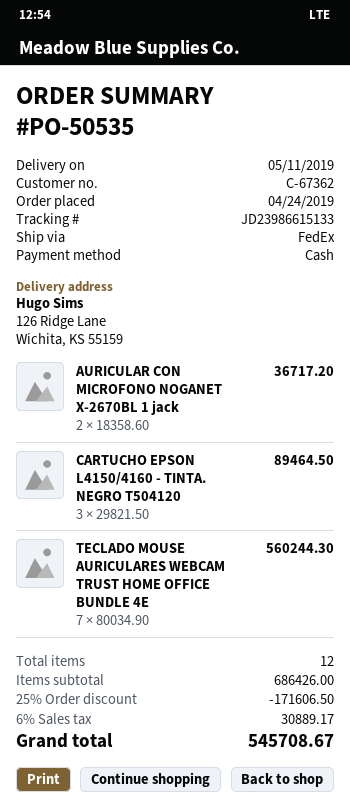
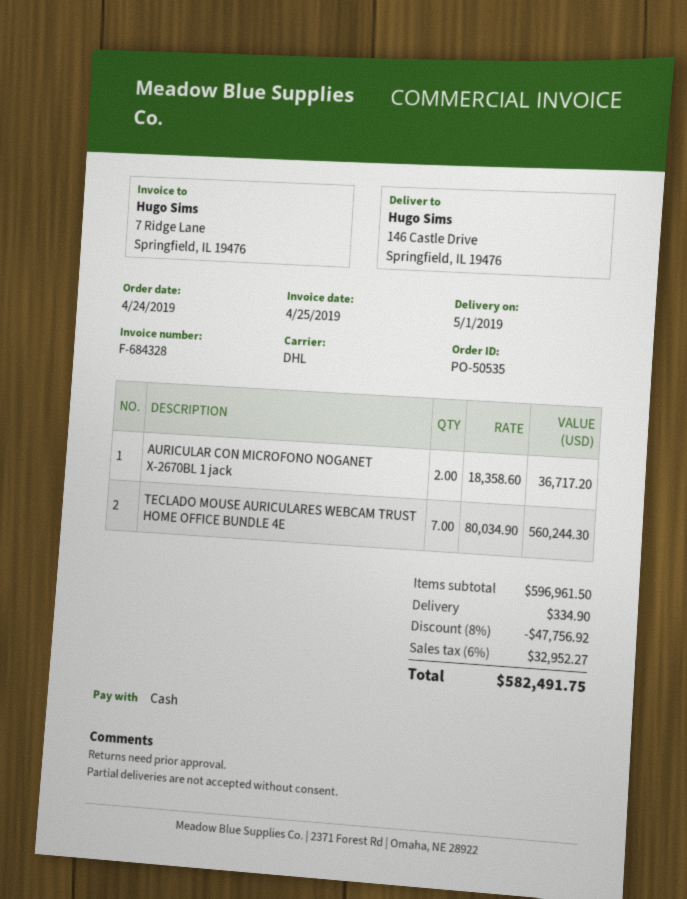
delivery date: 2019-05-11 -> 2019-05-01
shipping method: FedEx -> DHL
ship to: 126 Ridge Lane, Wichita, KS 55159 -> 146 Castle Drive, Springfield, IL 19476
CARTUCHO EPSON L4150/4160 - TINTA. NEGRO T504120: 3 x 29821.50 = 89464.50 -> none
subtotal: 686426.00 -> 596961.50
discount: 25% = 171606.50 -> 8% = 47756.92
shipping: none -> 334.90
tax: 6% = 30889.17 -> 6% = 32952.27
total: 545708.67 -> 582491.75

